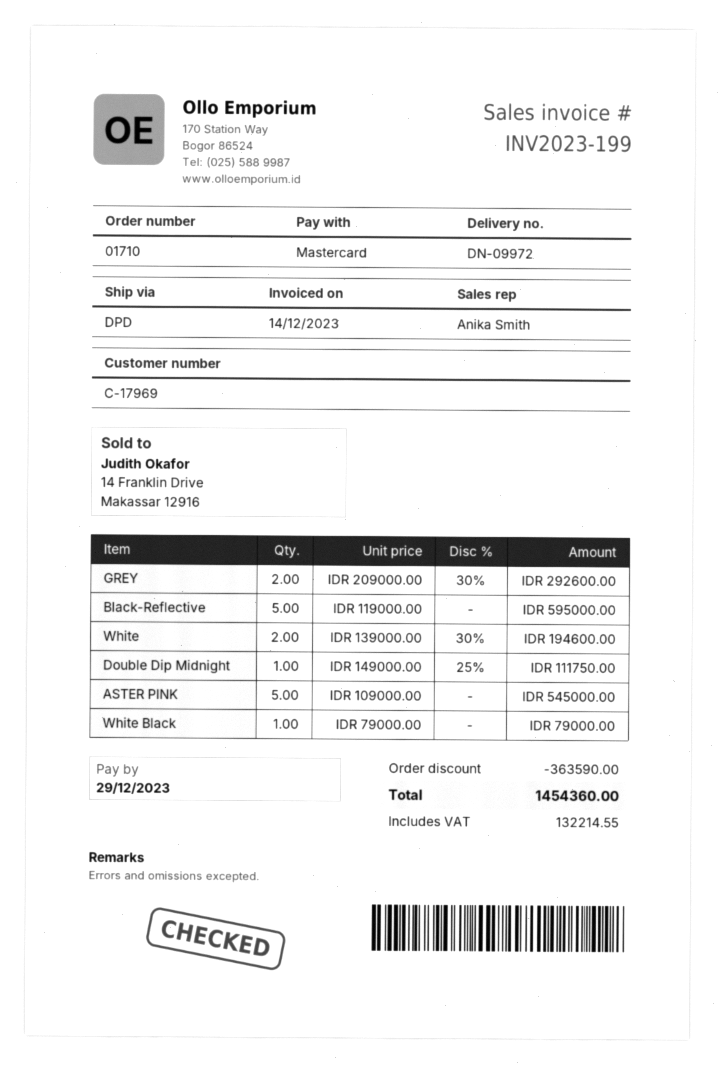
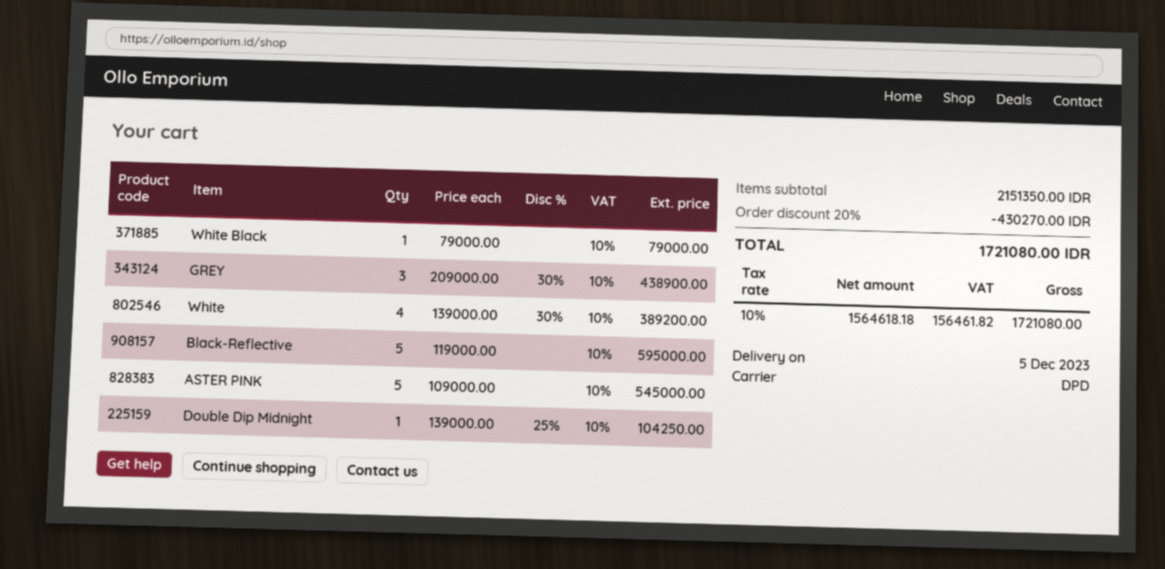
GREY: 2 x 209000.00 - 30% = 292600.00 -> 3 x 209000.00 - 30% = 438900.00
White: 2 x 139000.00 - 30% = 194600.00 -> 4 x 139000.00 - 30% = 389200.00
Double Dip Midnight: 1 x 149000.00 - 25% = 111750.00 -> 1 x 139000.00 - 25% = 104250.00
discount: 363590.00 -> 430270.00
tax: 132214.55 -> 156461.82
total: 1454360.00 -> 1721080.00

